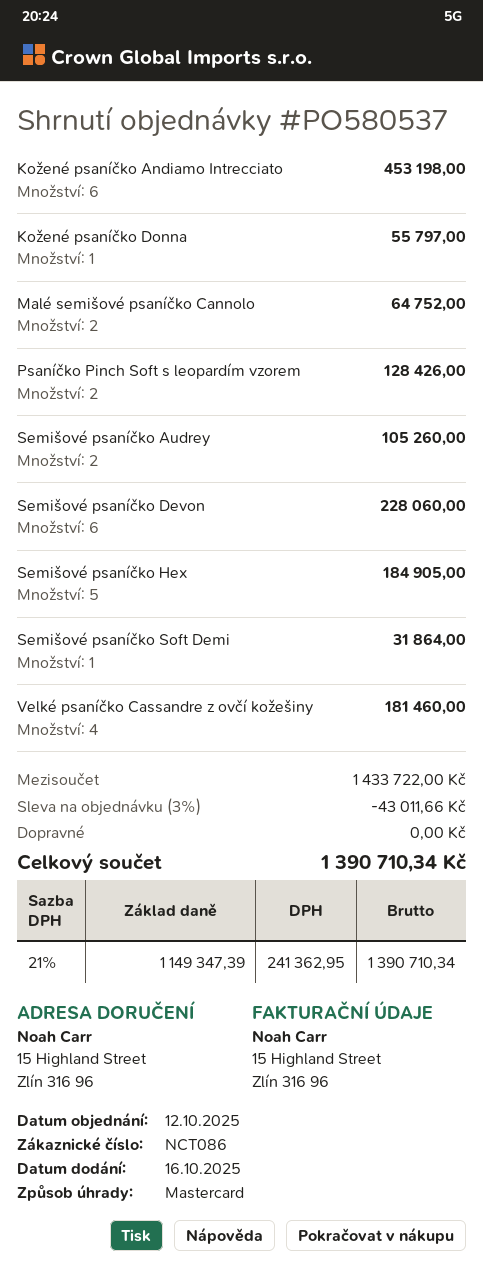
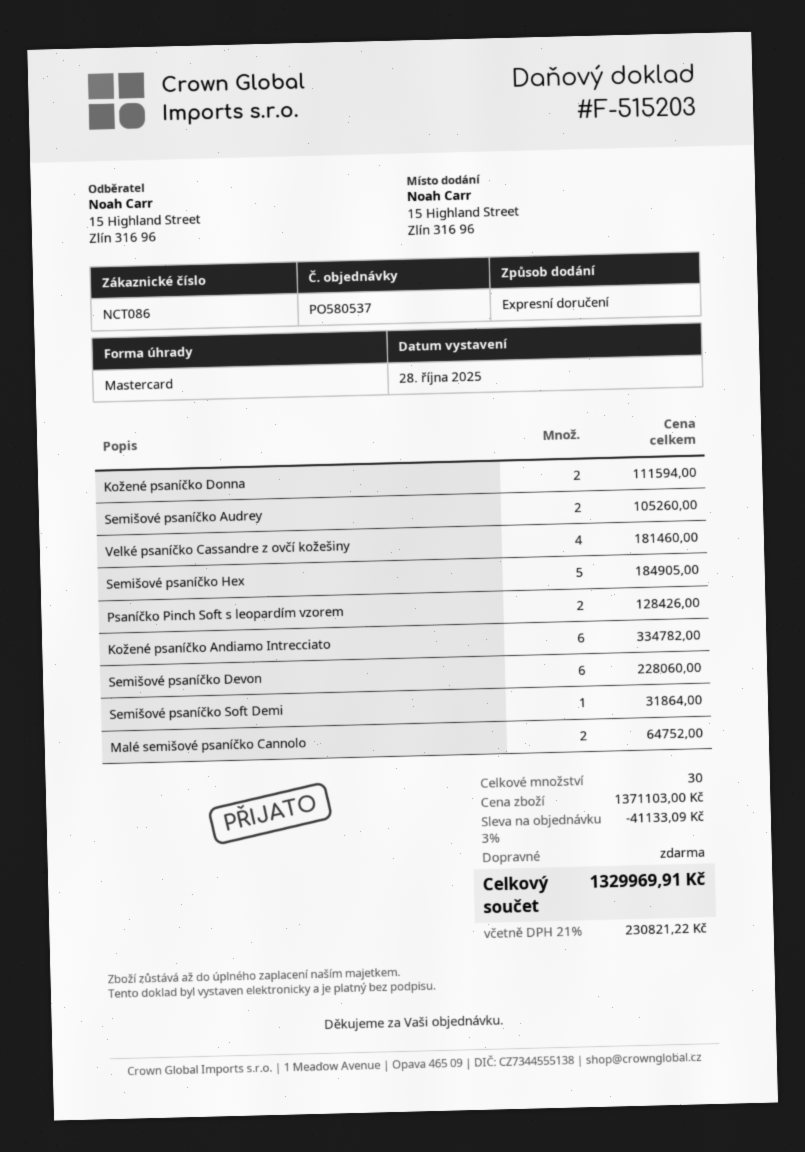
Kožené psaníčko Andiamo Intrecciato: 6 for 453198.00 -> 6 for 334782.00
Kožené psaníčko Donna: 1 for 55797.00 -> 2 for 111594.00
subtotal: 1433722.00 -> 1371103.00
discount: 3% = 43011.66 -> 3% = 41133.09
tax: 21% = 241362.95 -> 21% = 230821.22
total: 1390710.34 -> 1329969.91

